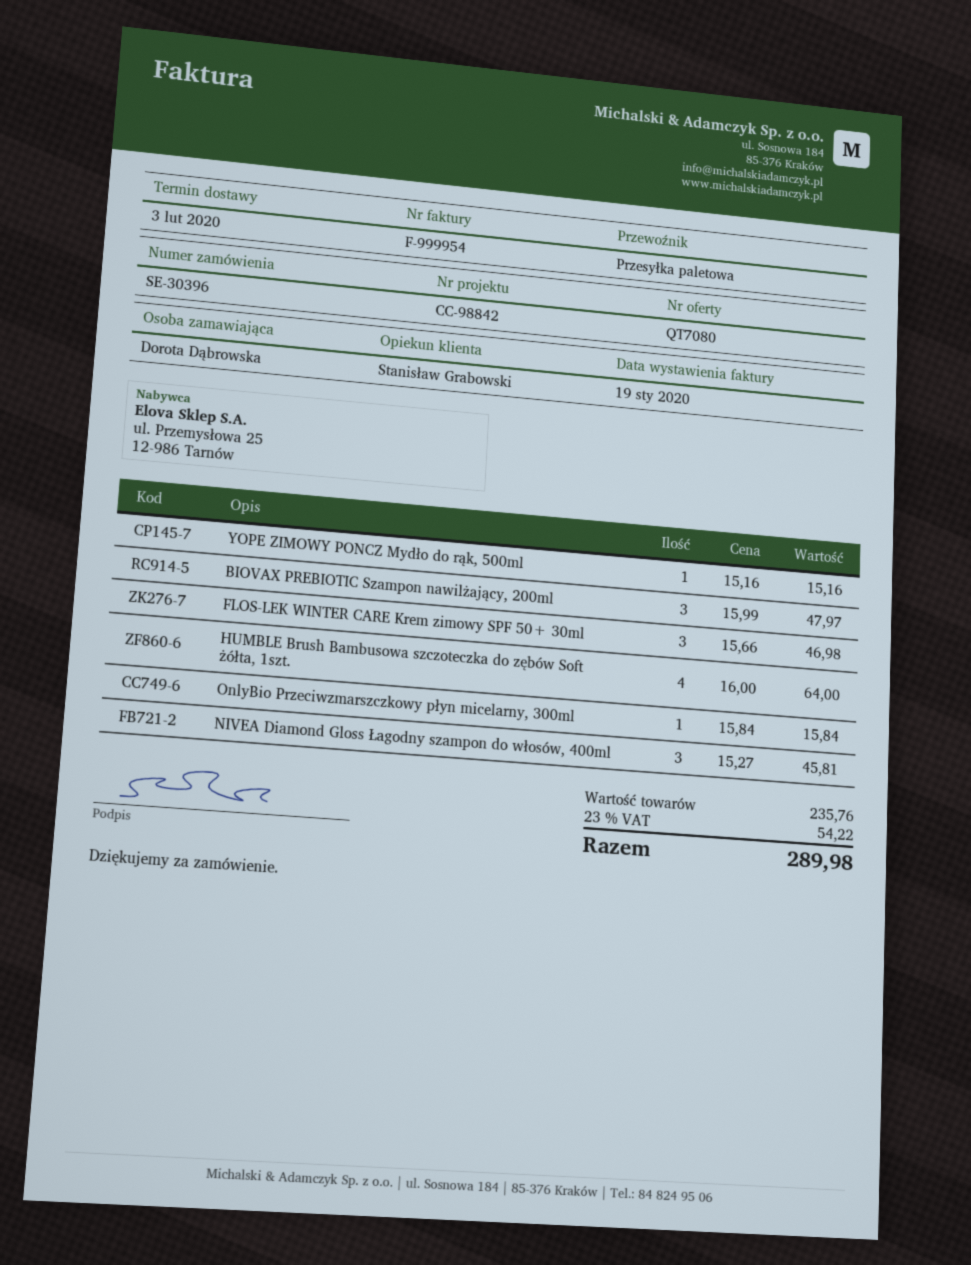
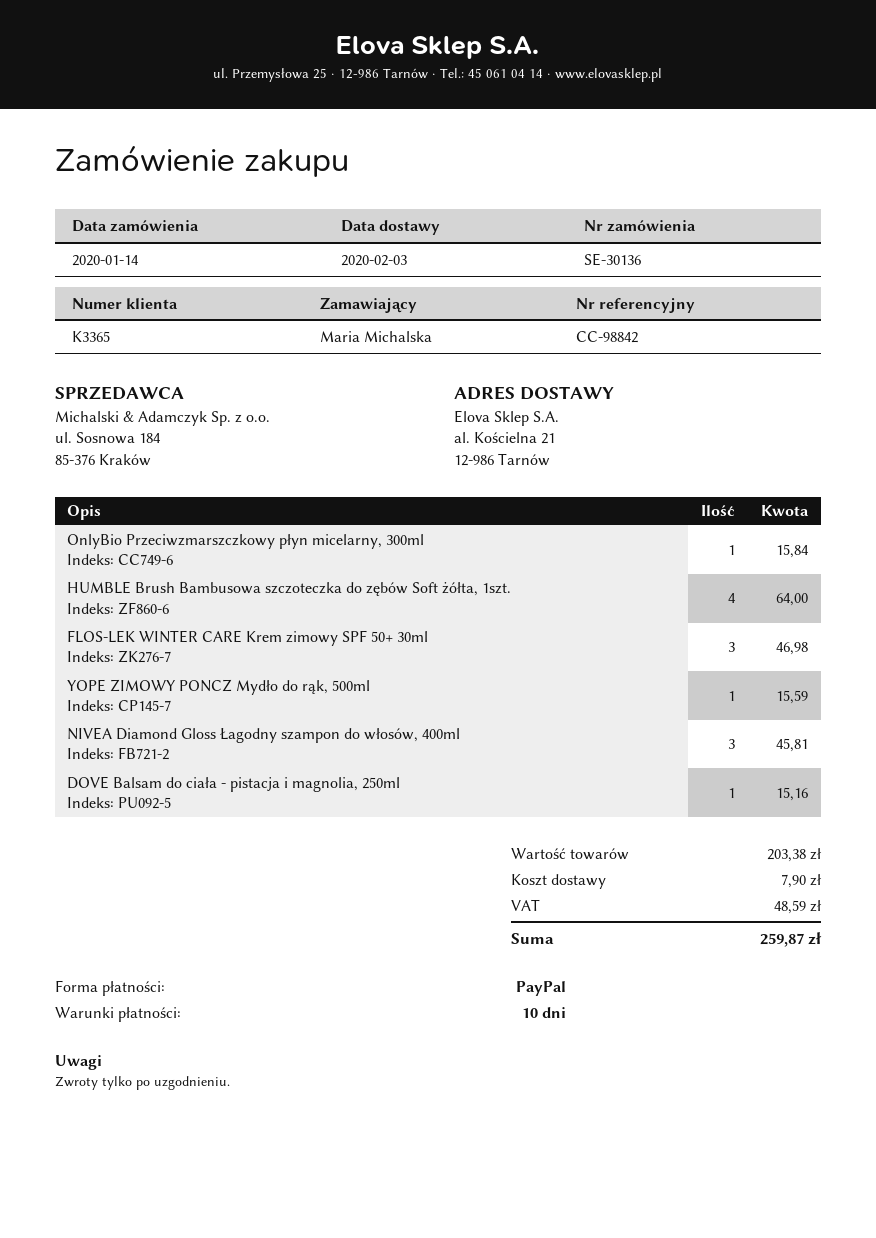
order number: SE-30396 -> SE-30136
ordered by: Dorota Dąbrowska -> Maria Michalska
YOPE ZIMOWY PONCZ Mydło do rąk, 500ml: 1 for 15.16 -> 1 for 15.59
BIOVAX PREBIOTIC Szampon nawilżający, 200ml: 3 for 47.97 -> none
DOVE Balsam do ciała - pistacja i magnolia, 250ml: none -> 1 for 15.16
subtotal: 235.76 -> 203.38
shipping: none -> 7.90
tax: 54.22 -> 48.59
total: 289.98 -> 259.87

